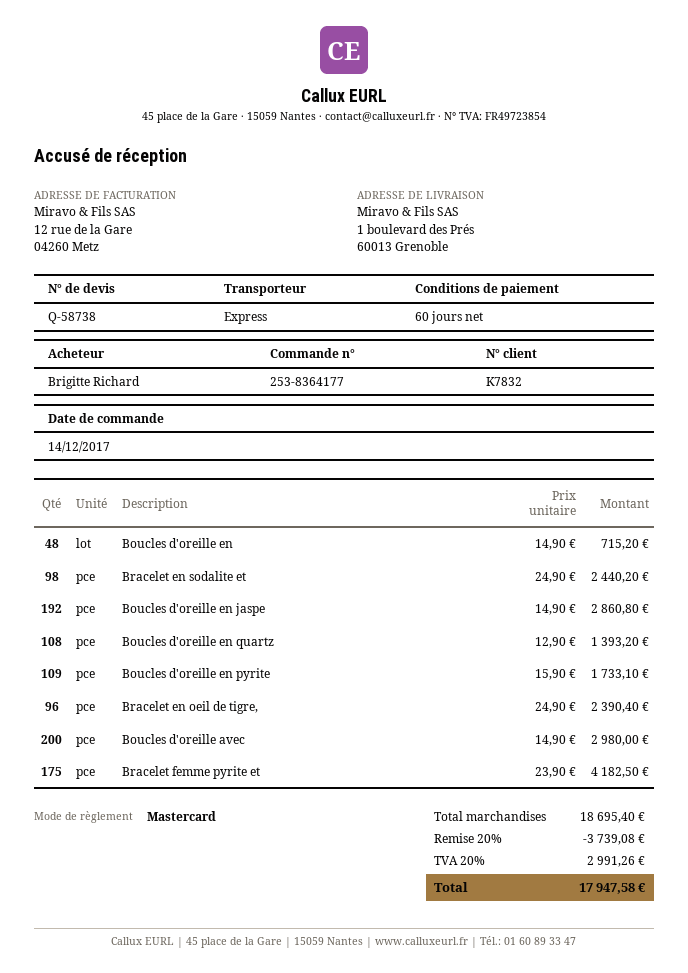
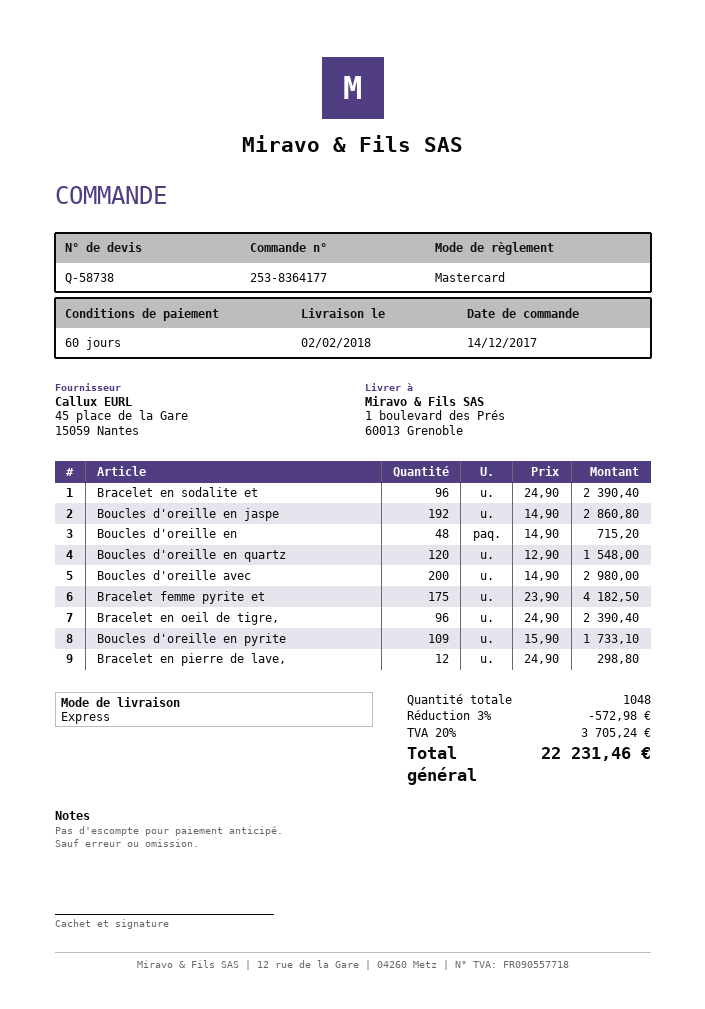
Bracelet en sodalite et: 98 x 24.90 = 2440.20 -> 96 x 24.90 = 2390.40
Boucles d'oreille en quartz: 108 x 12.90 = 1393.20 -> 120 x 12.90 = 1548.00
Bracelet en pierre de lave,: none -> 12 x 24.90 = 298.80
discount: 20% = 3739.08 -> 3% = 572.98
tax: 20% = 2991.26 -> 20% = 3705.24
total: 17947.58 -> 22231.46

